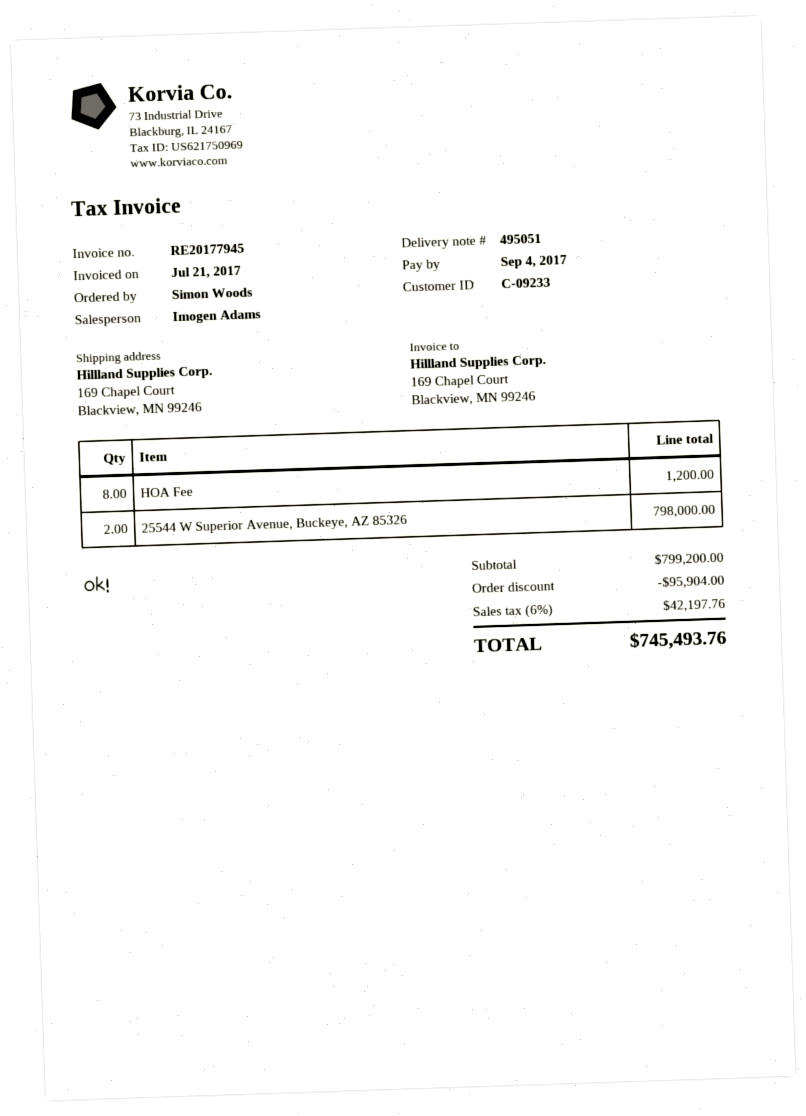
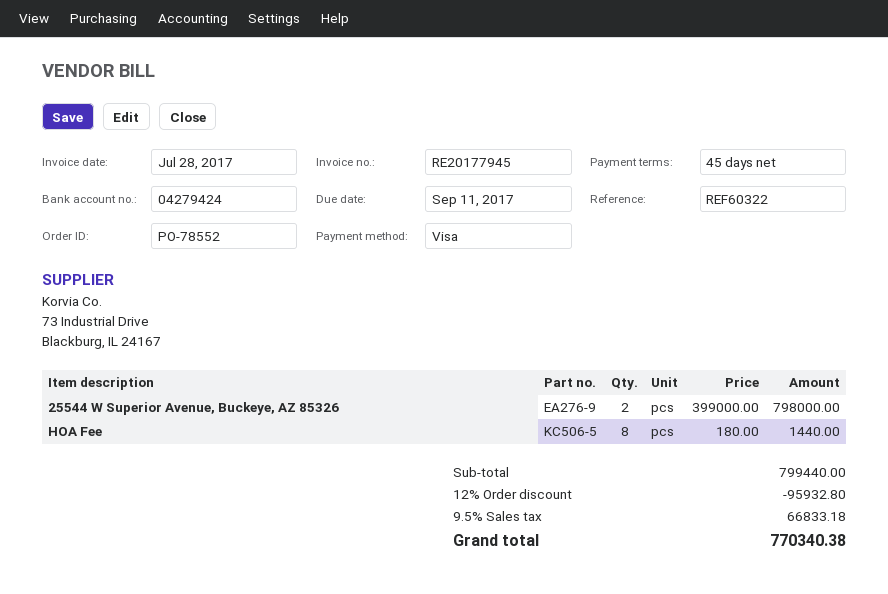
invoice date: 2017-07-21 -> 2017-07-28
due date: 2017-09-04 -> 2017-09-11
HOA Fee: 8 for 1200.00 -> 8 for 1440.00
subtotal: 799200.00 -> 799440.00
discount: 95904.00 -> 95932.80
tax: 6% = 42197.76 -> 9.5% = 66833.18
total: 745493.76 -> 770340.38

